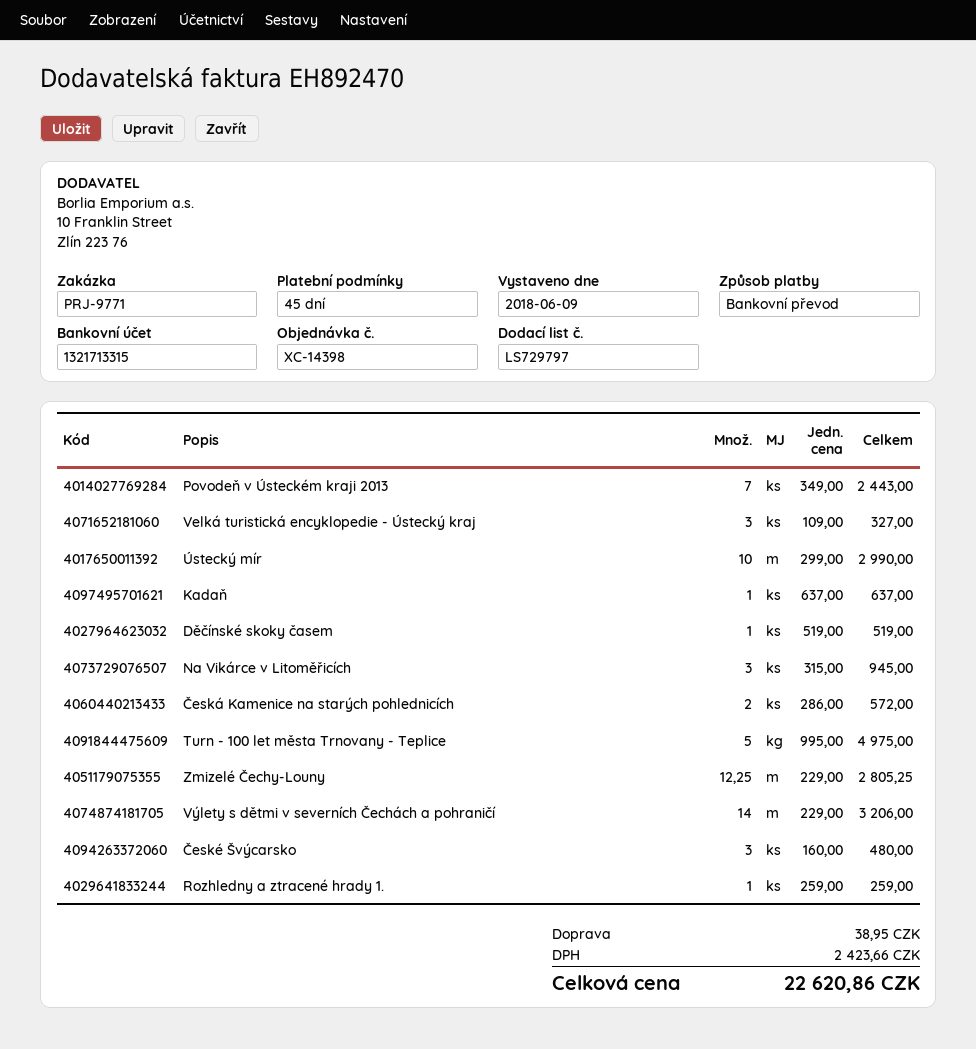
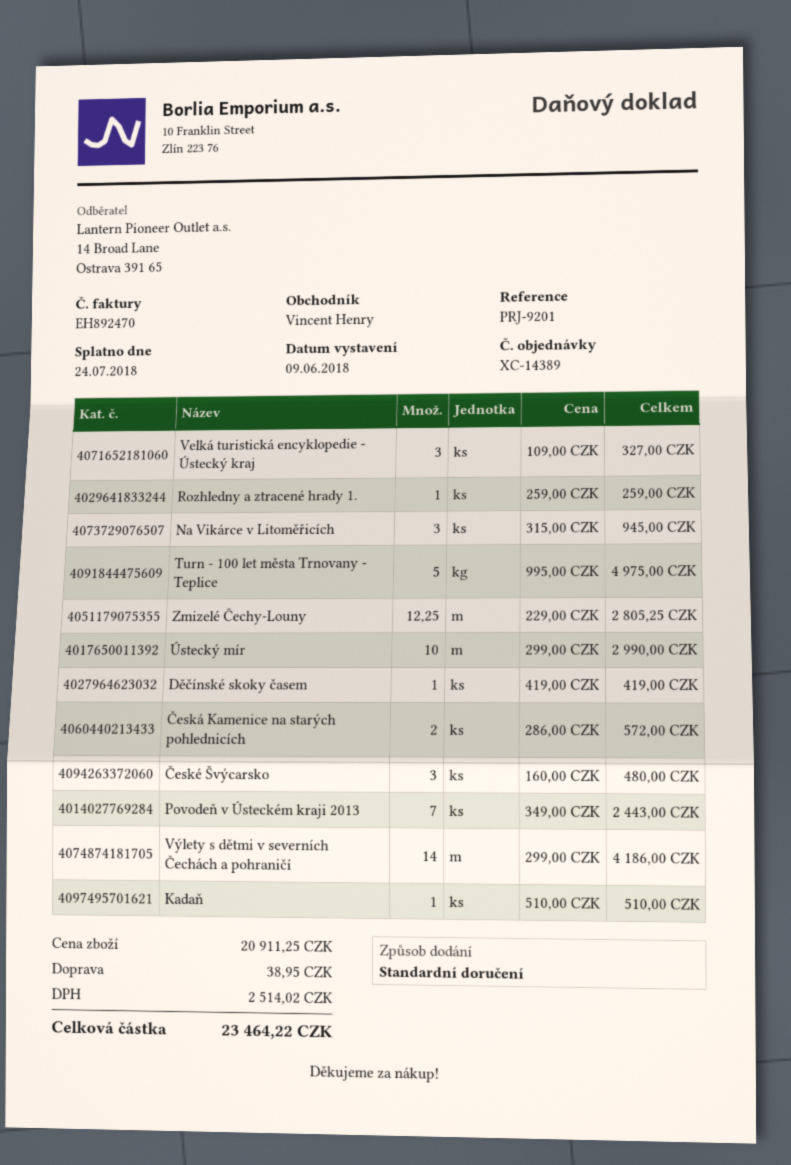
order number: XC-14398 -> XC-14389
reference: PRJ-9771 -> PRJ-9201
Kadaň: 1 x 637.00 = 637.00 -> 1 x 510.00 = 510.00
Děčínské skoky časem: 1 x 519.00 = 519.00 -> 1 x 419.00 = 419.00
Výlety s dětmi v severních Čechách a pohraničí: 14 x 229.00 = 3206.00 -> 14 x 299.00 = 4186.00
tax: 2423.66 -> 2514.02
total: 22620.86 -> 23464.22

